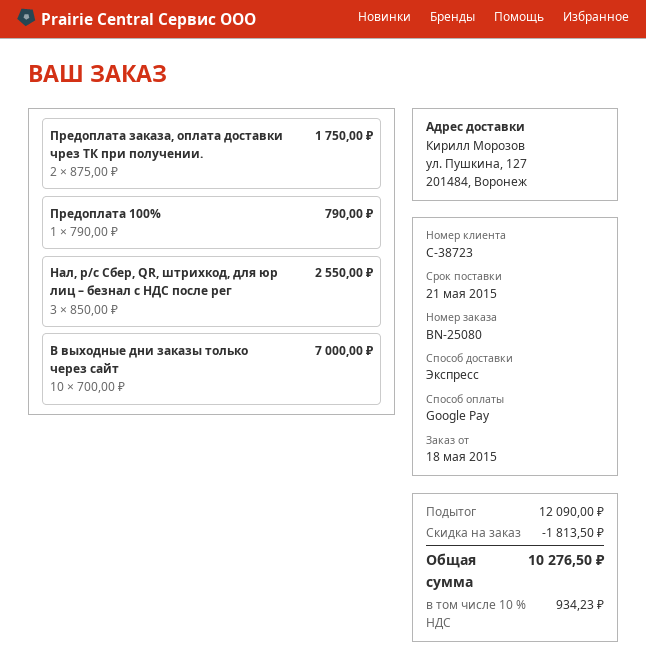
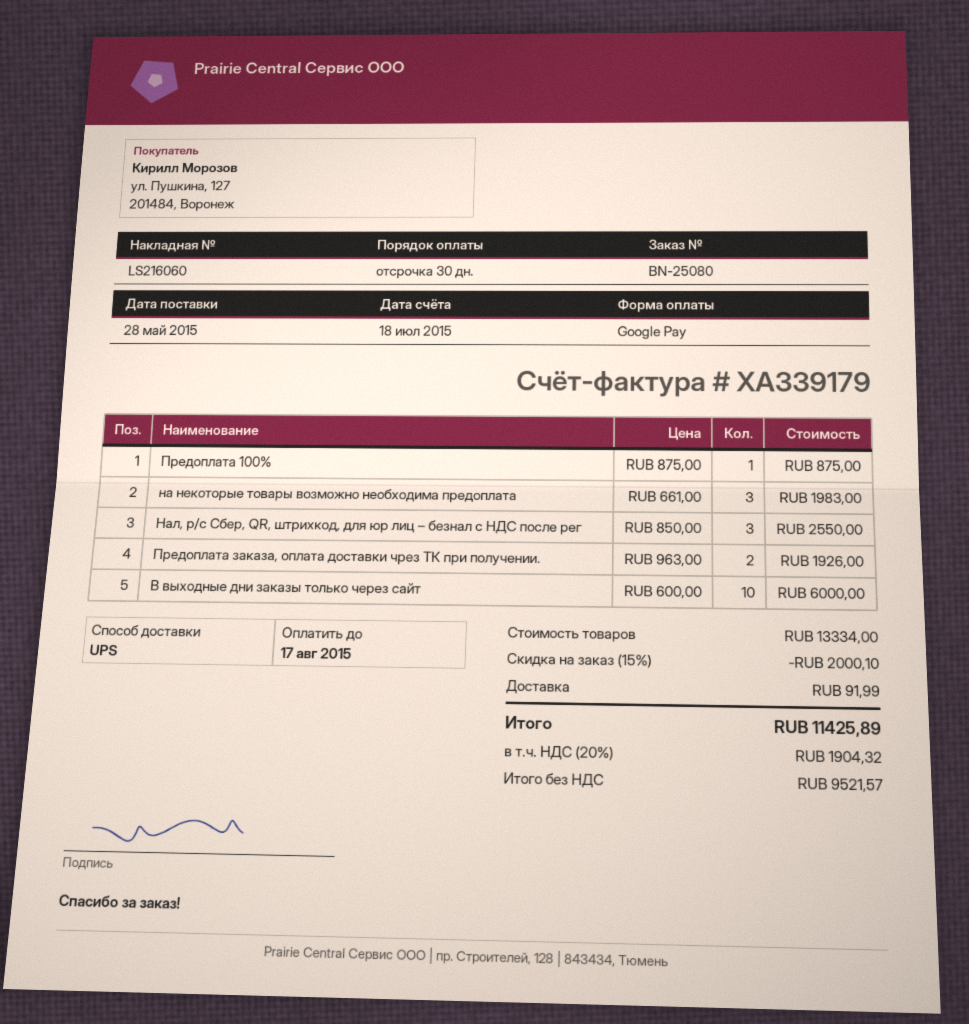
delivery date: 2015-05-21 -> 2015-05-28
shipping method: express -> UPS
Предоплата заказа, оплата доставки чрез ТК при получении.: 2 x 875.00 = 1750.00 -> 2 x 963.00 = 1926.00
Предоплата 100%: 1 x 790.00 = 790.00 -> 1 x 875.00 = 875.00
В выходные дни заказы только через сайт: 10 x 700.00 = 7000.00 -> 10 x 600.00 = 6000.00
на некоторые товары возможно необходима предоплата: none -> 3 x 661.00 = 1983.00
subtotal: 12090.00 -> 13334.00
discount: 1813.50 -> 2000.10
shipping: none -> 91.99
tax: 10% = 934.23 -> 20% = 1904.32
total: 10276.50 -> 11425.89

